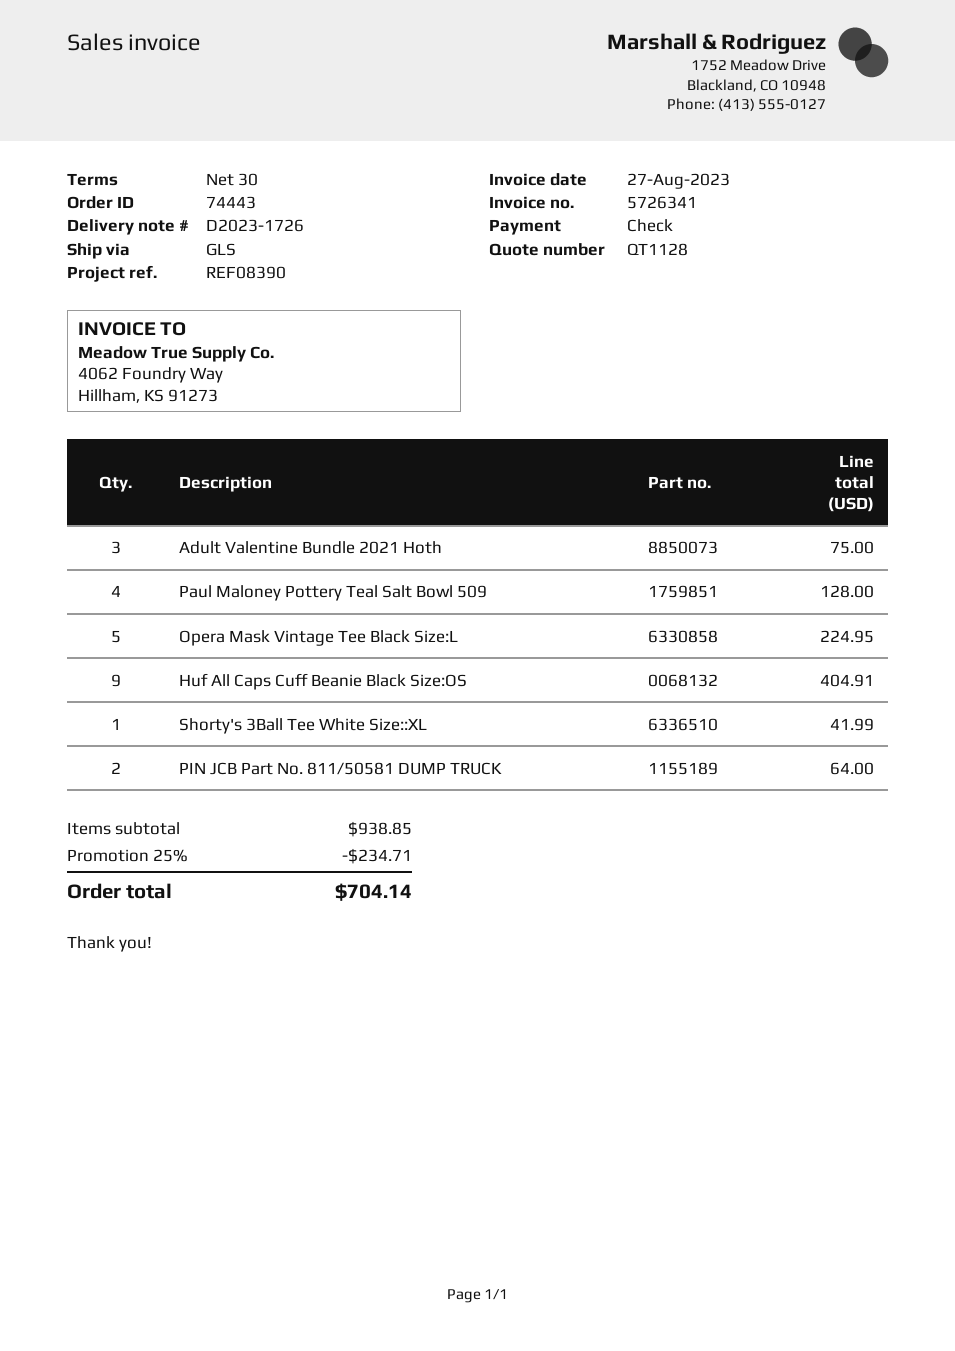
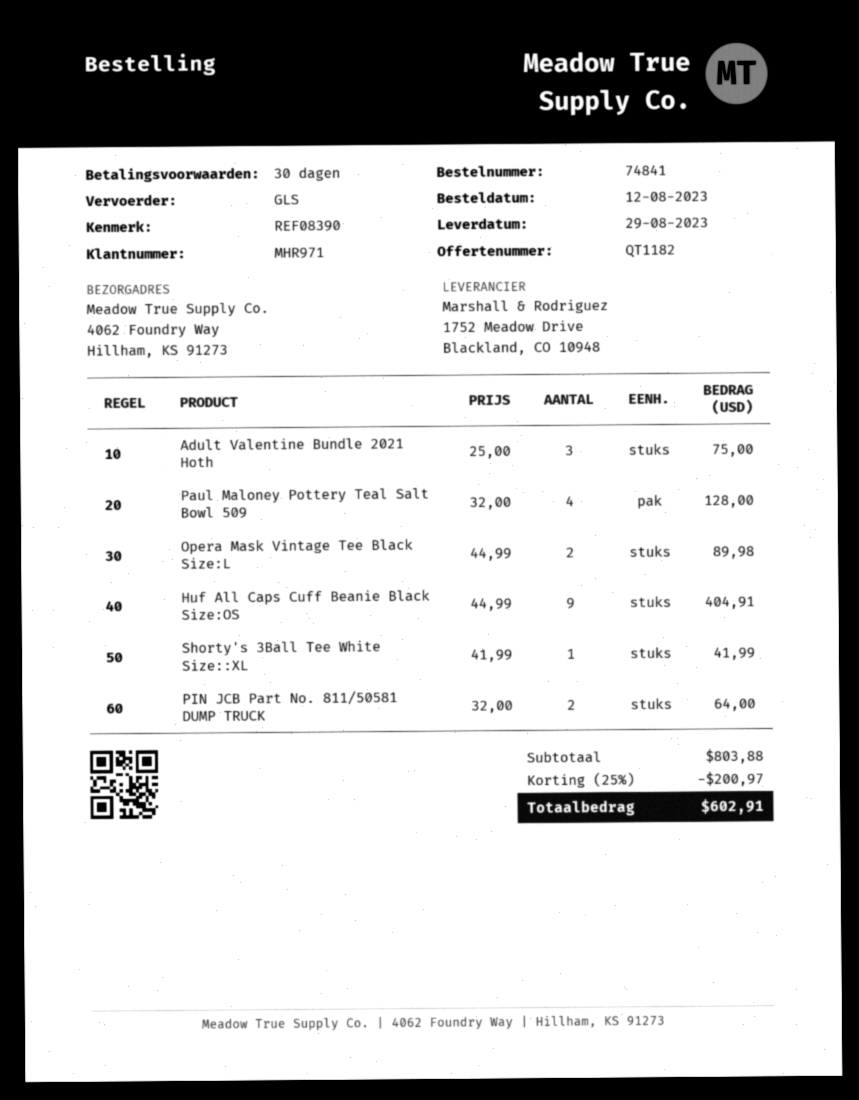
quote number: QT1128 -> QT1182
order number: 74443 -> 74841
Opera Mask Vintage Tee Black Size:L: 5 for 224.95 -> 2 for 89.98
subtotal: 938.85 -> 803.88
discount: 25% = 234.71 -> 25% = 200.97
total: 704.14 -> 602.91

